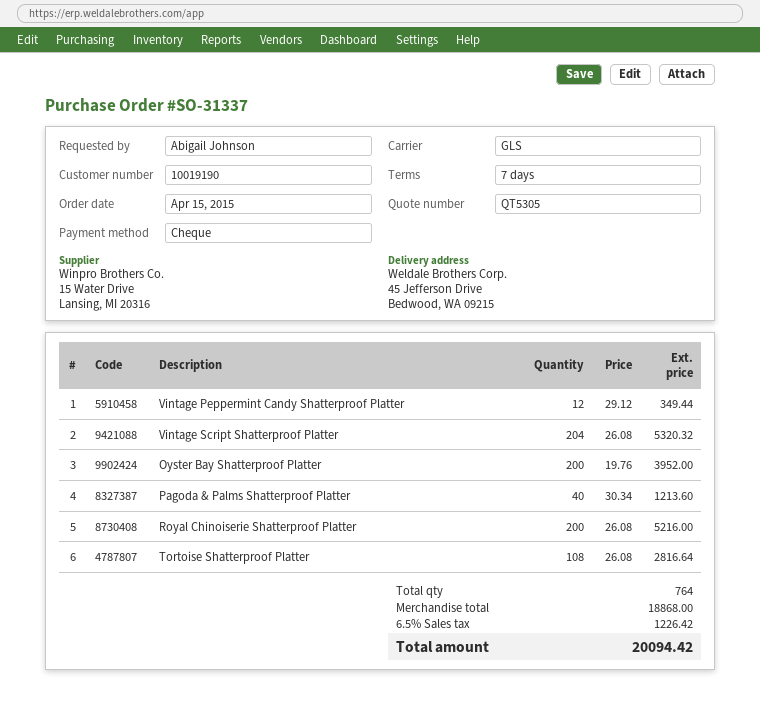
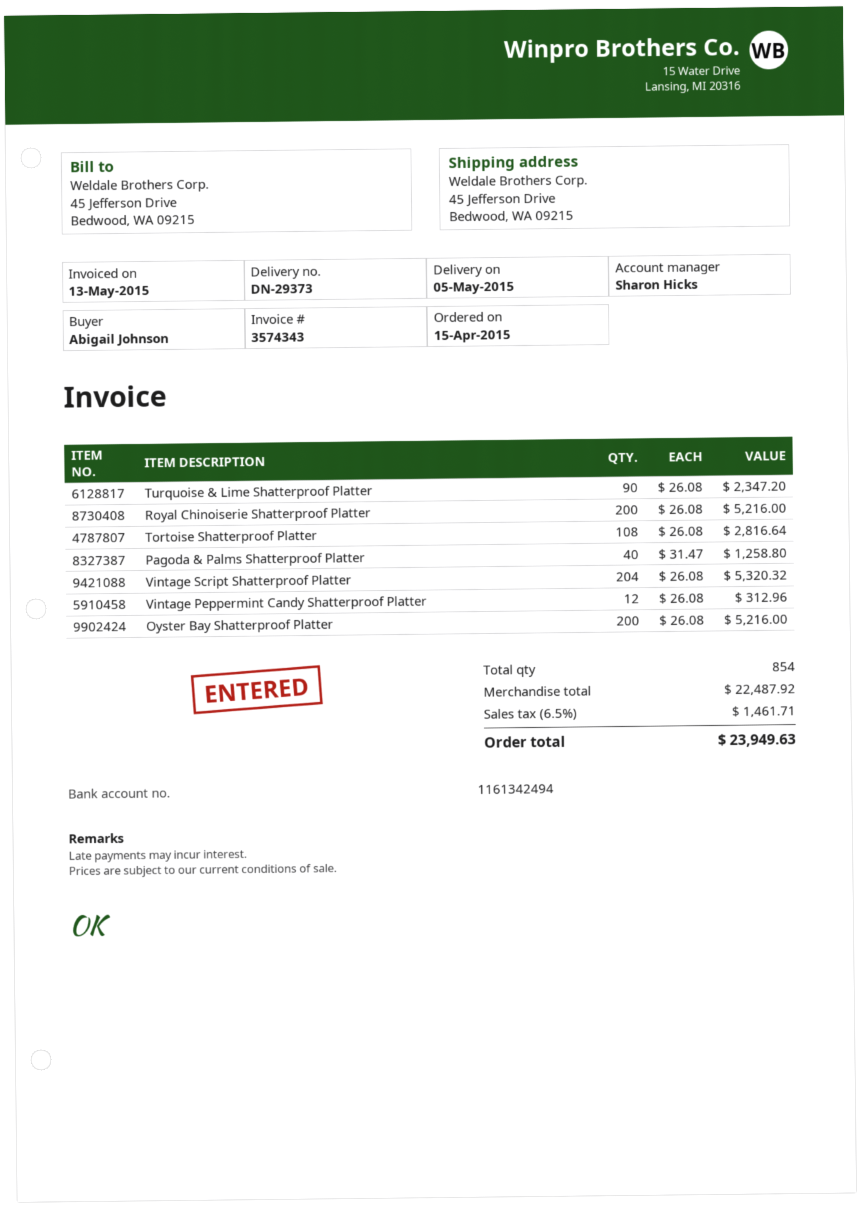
Vintage Peppermint Candy Shatterproof Platter: 12 x 29.12 = 349.44 -> 12 x 26.08 = 312.96
Oyster Bay Shatterproof Platter: 200 x 19.76 = 3952.00 -> 200 x 26.08 = 5216.00
Pagoda & Palms Shatterproof Platter: 40 x 30.34 = 1213.60 -> 40 x 31.47 = 1258.80
Turquoise & Lime Shatterproof Platter: none -> 90 x 26.08 = 2347.20
total quantity: 764 -> 854
subtotal: 18868.00 -> 22487.92
tax: 6.5% = 1226.42 -> 6.5% = 1461.71
total: 20094.42 -> 23949.63

